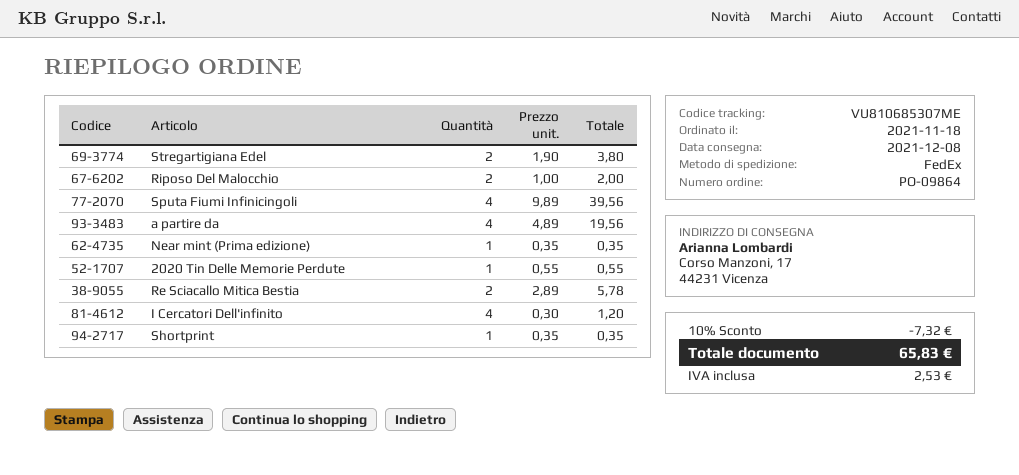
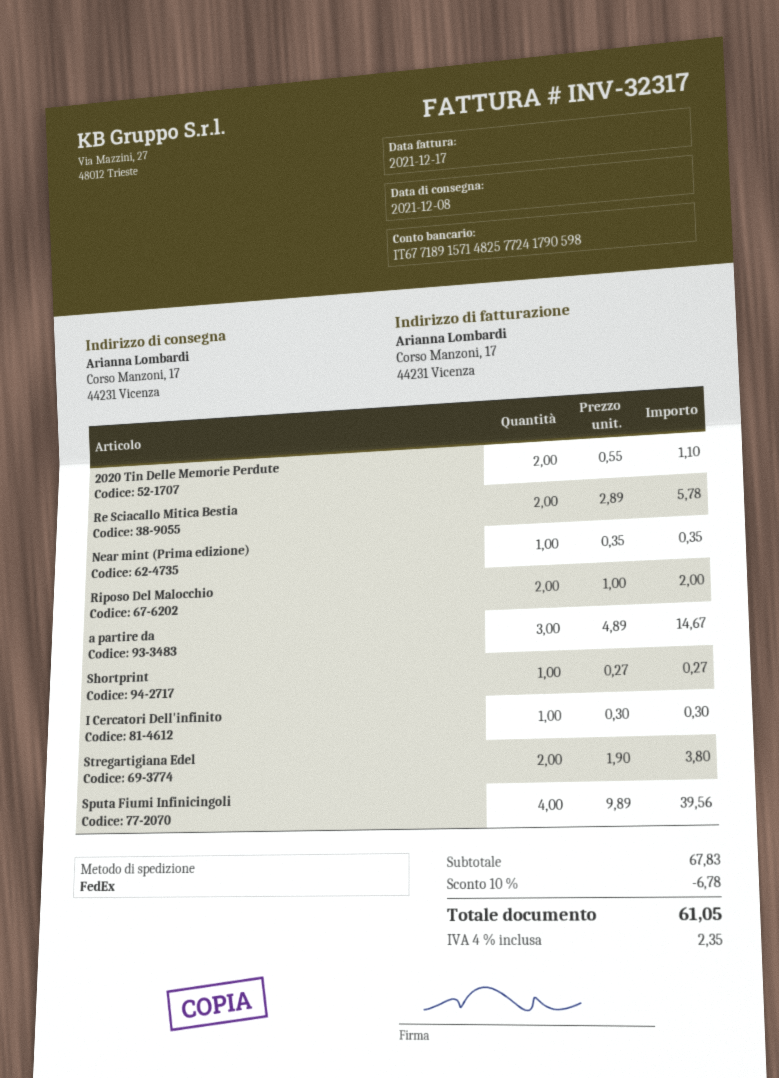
a partire da: 4 x 4.89 = 19.56 -> 3 x 4.89 = 14.67
2020 Tin Delle Memorie Perdute: 1 x 0.55 = 0.55 -> 2 x 0.55 = 1.10
I Cercatori Dell'infinito: 4 x 0.30 = 1.20 -> 1 x 0.30 = 0.30
Shortprint: 1 x 0.35 = 0.35 -> 1 x 0.27 = 0.27
discount: 10% = 7.32 -> 10% = 6.78
tax: 2.53 -> 2.35
total: 65.83 -> 61.05

